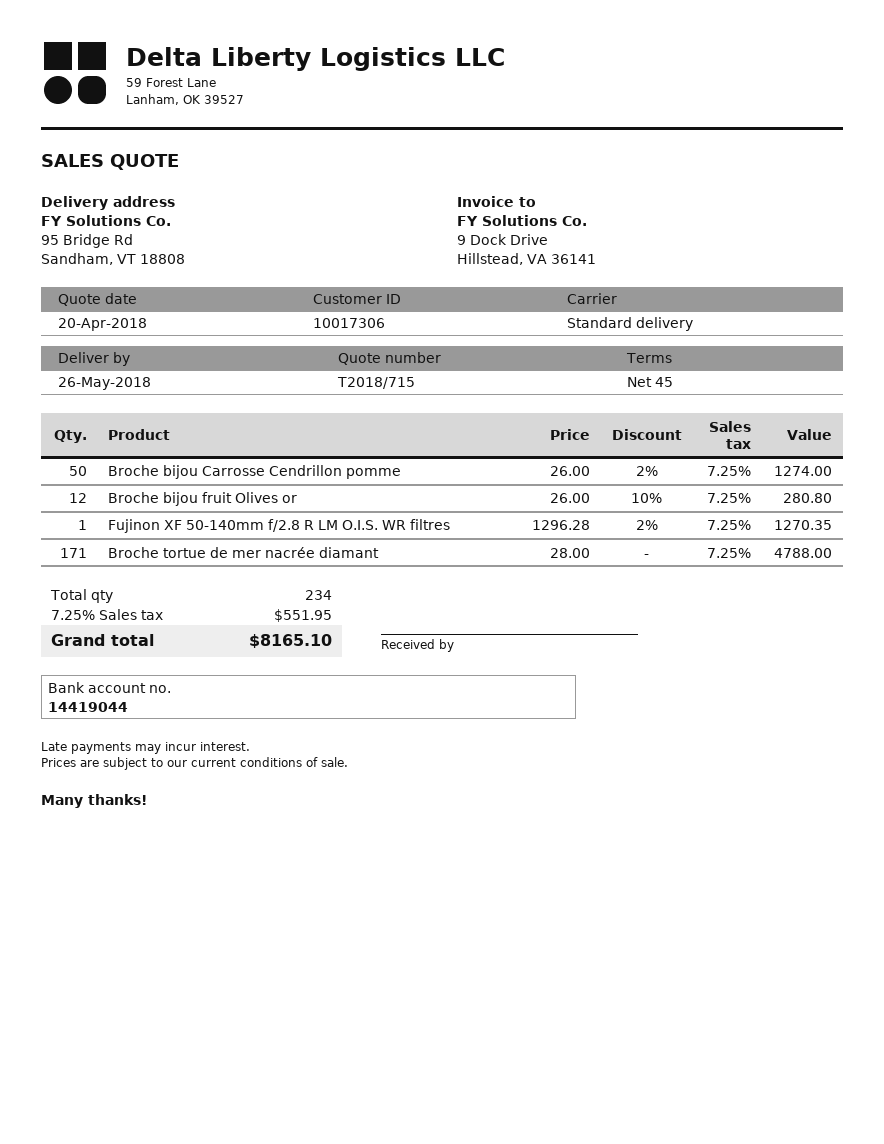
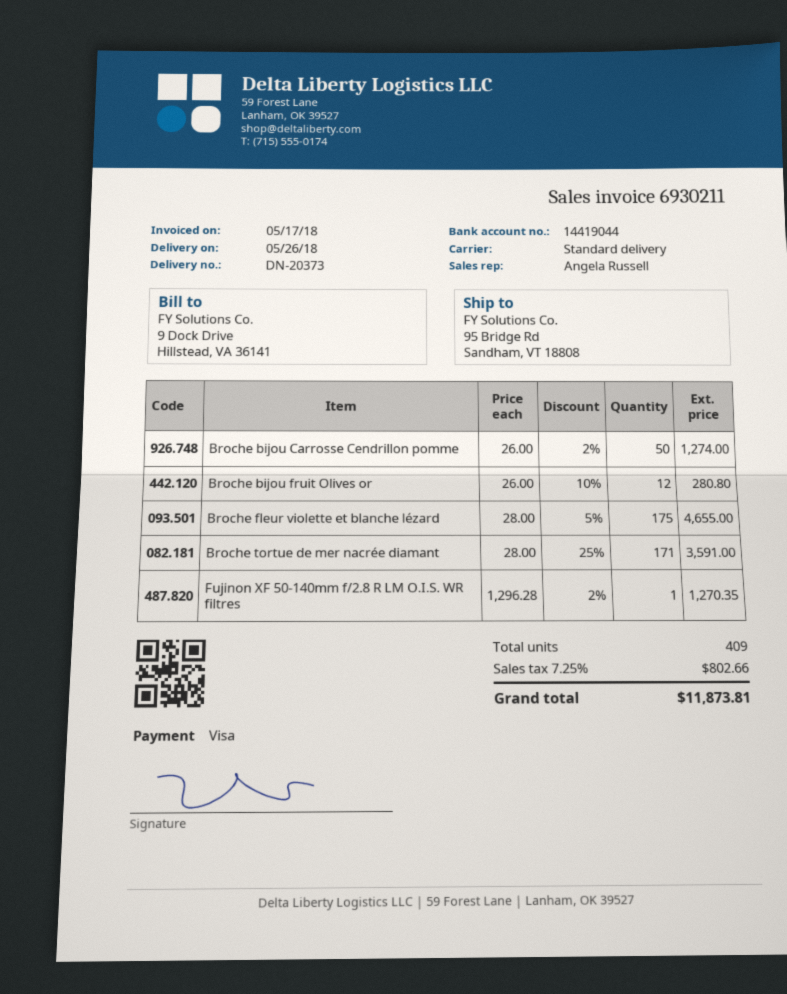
Broche tortue de mer nacrée diamant: 171 x 28.00 = 4788.00 -> 171 x 28.00 - 25% = 3591.00
Broche fleur violette et blanche lézard: none -> 175 x 28.00 - 5% = 4655.00
total quantity: 234 -> 409
tax: 7.25% = 551.95 -> 7.25% = 802.66
total: 8165.10 -> 11873.81

